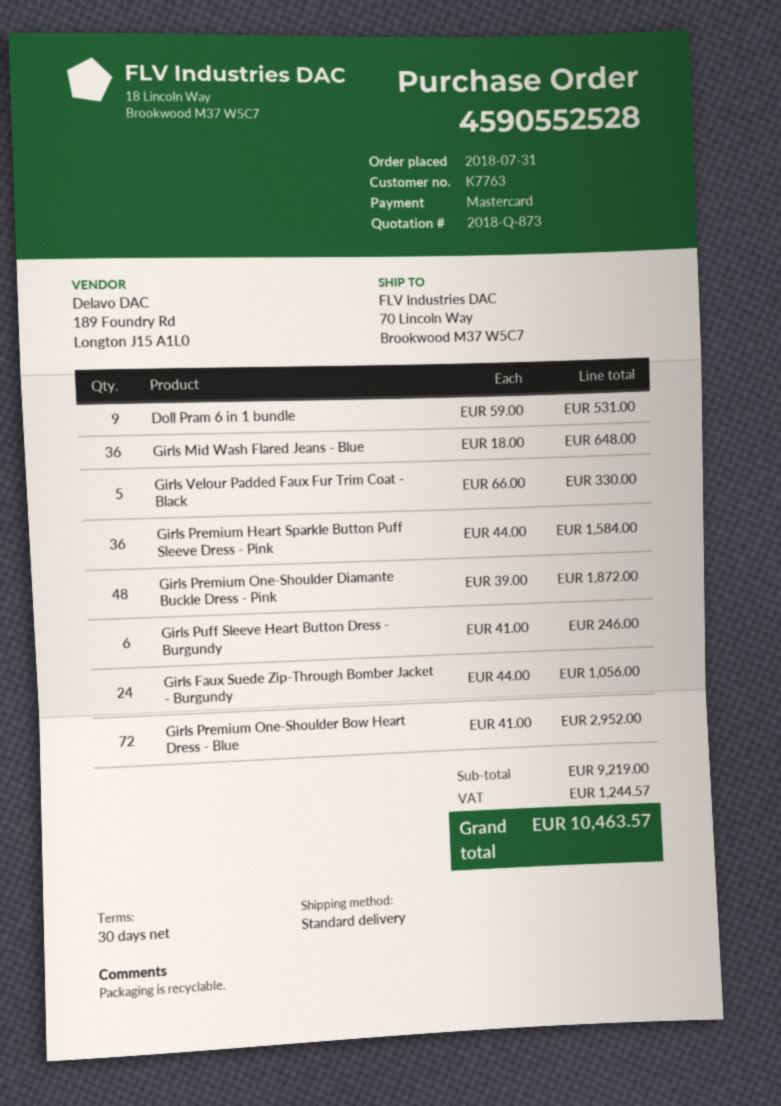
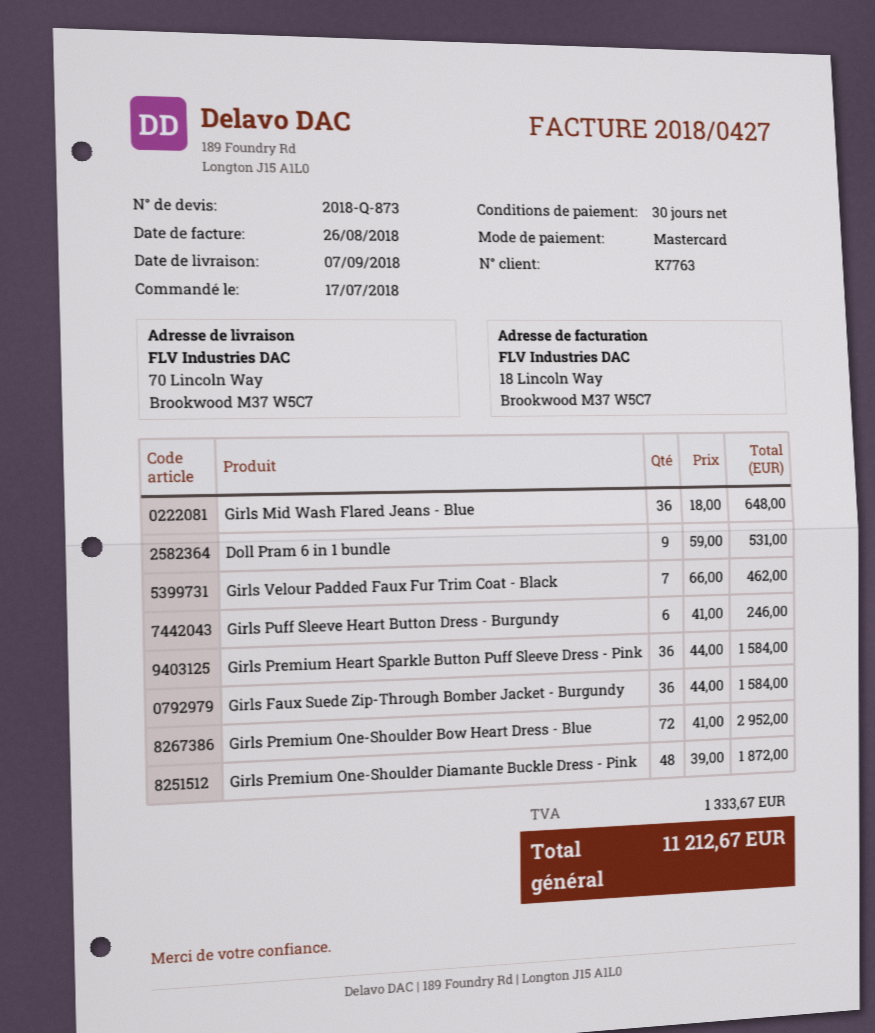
order date: 2018-07-31 -> 2018-07-17
Girls Velour Padded Faux Fur Trim Coat - Black: 5 x 66.00 = 330.00 -> 7 x 66.00 = 462.00
Girls Faux Suede Zip-Through Bomber Jacket - Burgundy: 24 x 44.00 = 1056.00 -> 36 x 44.00 = 1584.00
tax: 1244.57 -> 1333.67
total: 10463.57 -> 11212.67

